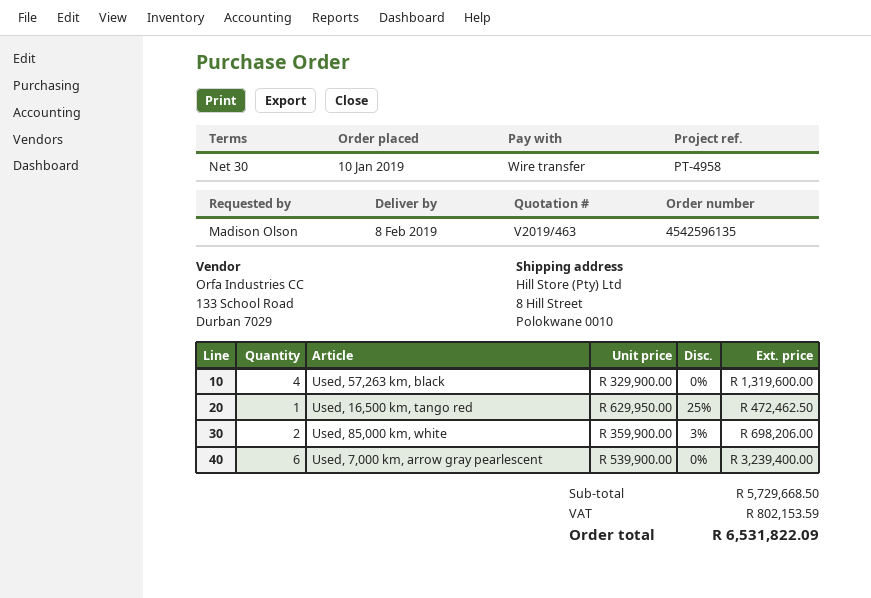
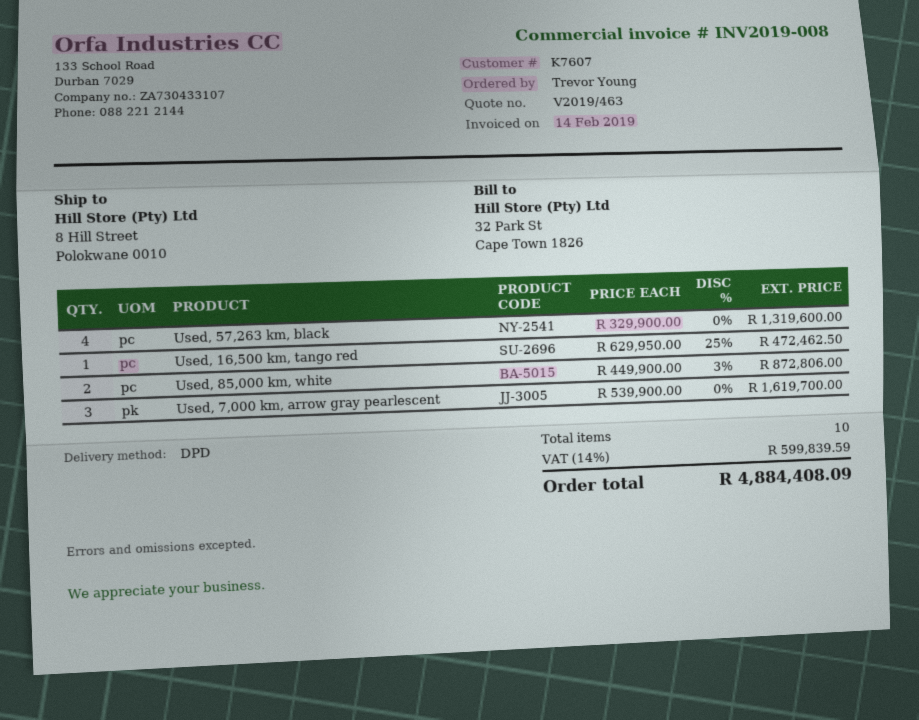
ordered by: Madison Olson -> Trevor Young
Used, 85,000 km, white: 2 x 359900.00 - 3% = 698206.00 -> 2 x 449900.00 - 3% = 872806.00
Used, 7,000 km, arrow gray pearlescent: 6 x 539900.00 = 3239400.00 -> 3 x 539900.00 = 1619700.00
tax: 802153.59 -> 599839.59
total: 6531822.09 -> 4884408.09

